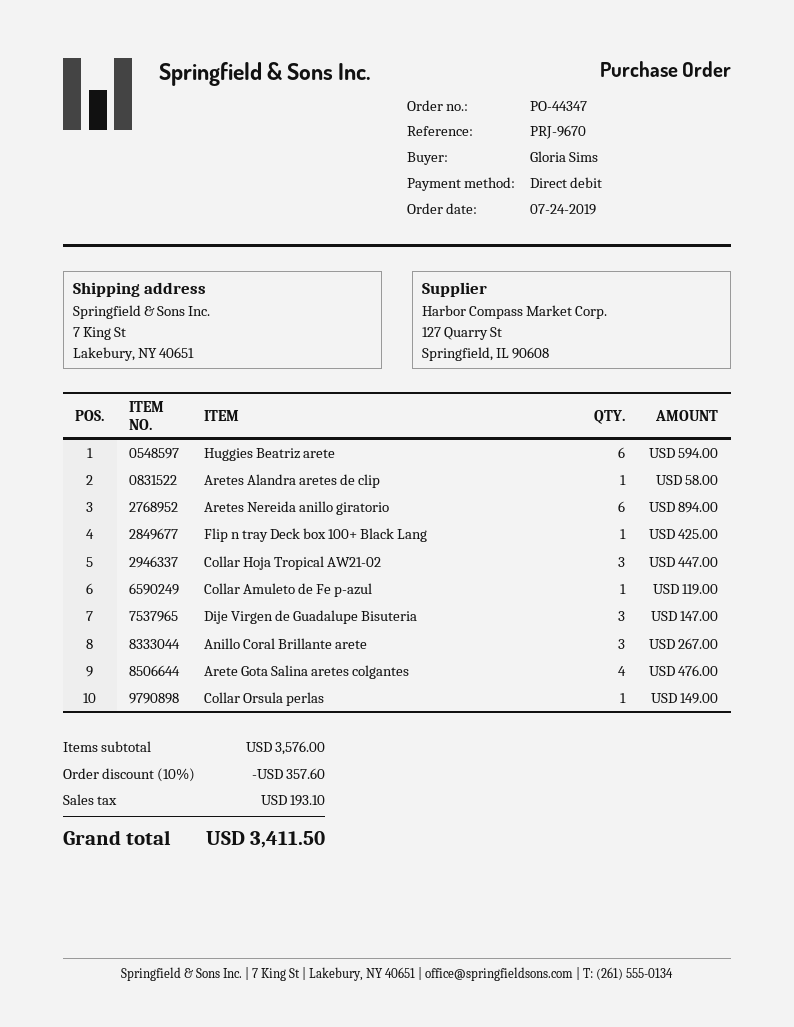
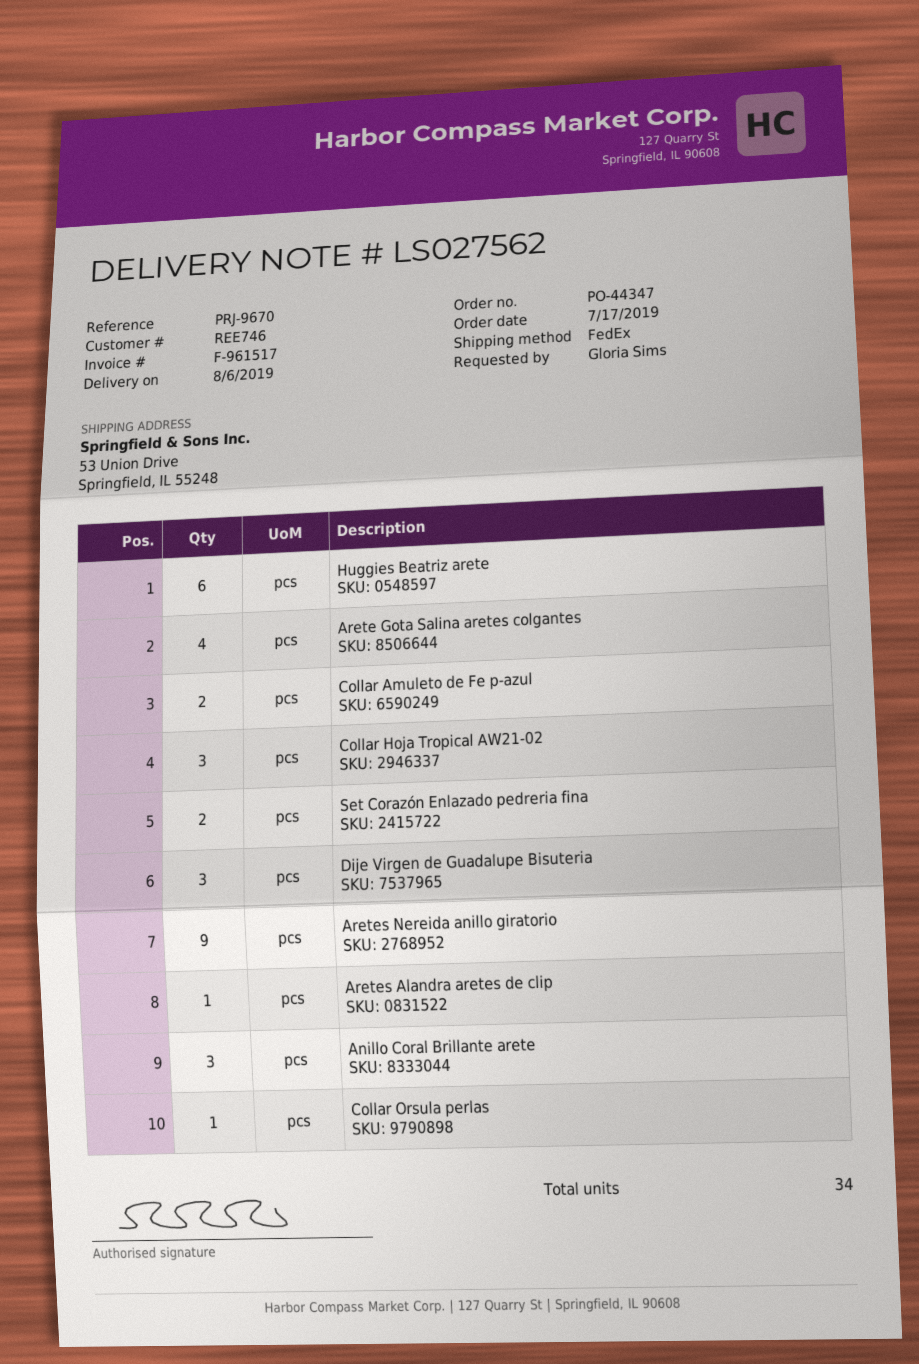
order date: 2019-07-24 -> 2019-07-17
ship to: 7 King St, Lakebury, NY 40651 -> 53 Union Drive, Springfield, IL 55248
Aretes Nereida anillo giratorio: 6 -> 9
Flip n tray Deck box 100+ Black Lang: 1 -> none
Collar Amuleto de Fe p-azul: 1 -> 2
Set Corazón Enlazado pedreria fina: none -> 2

